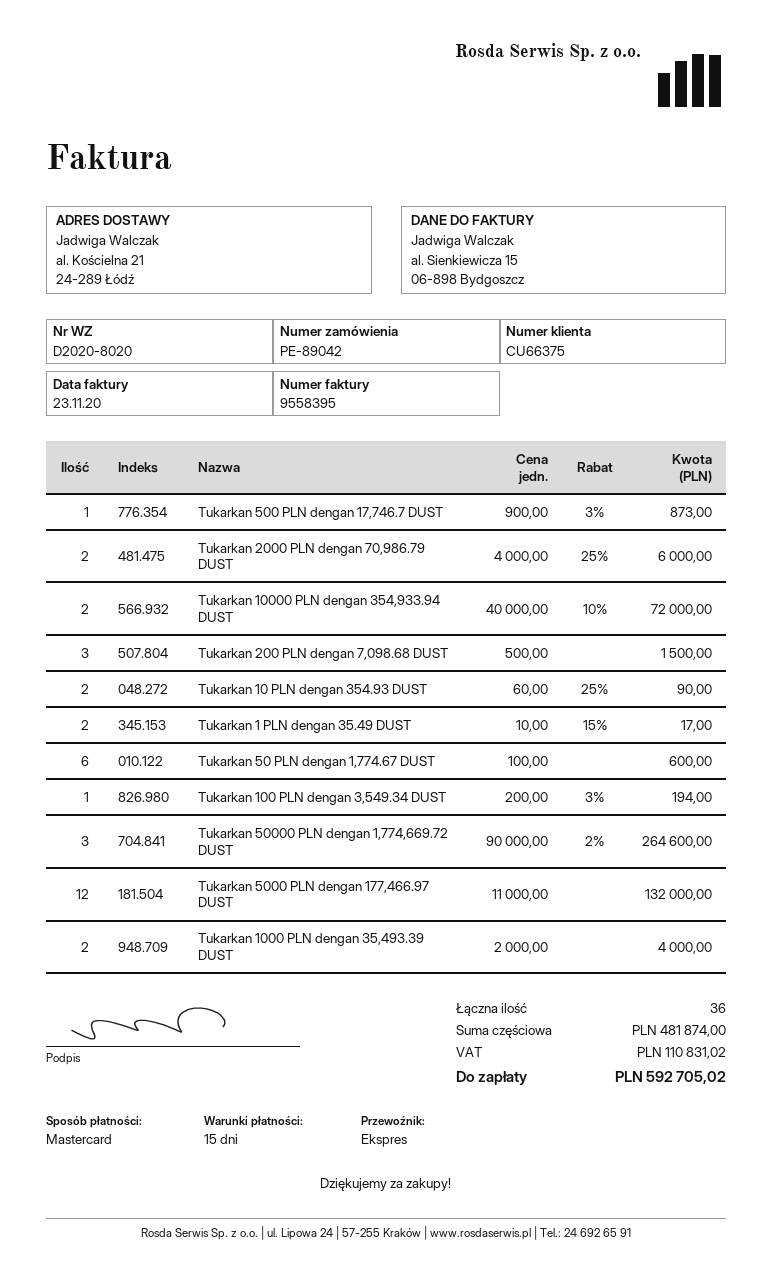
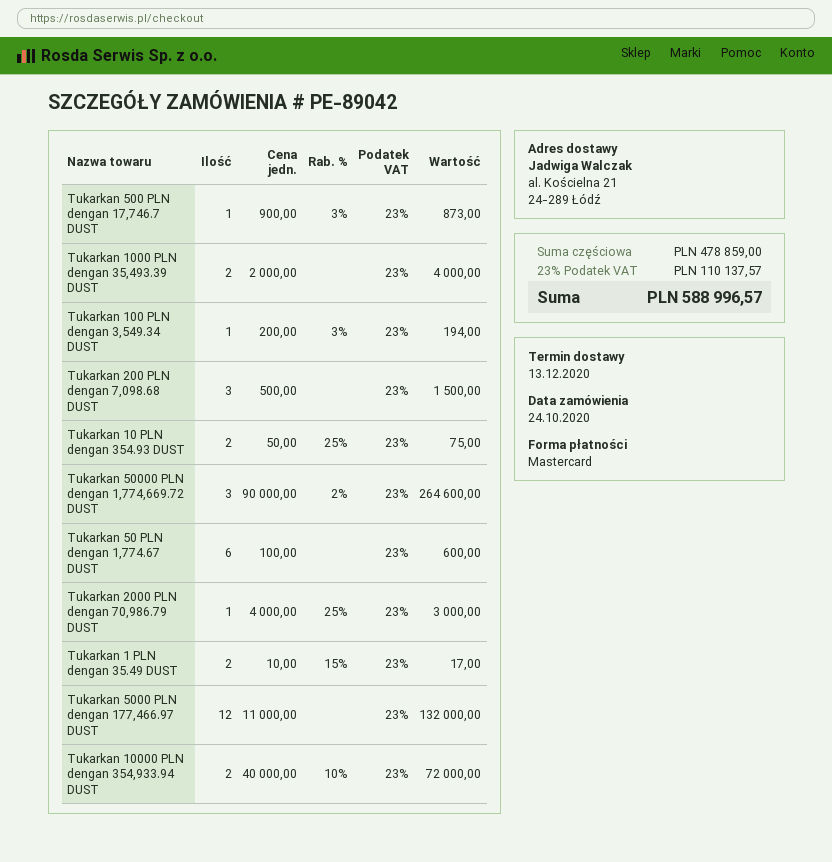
Tukarkan 2000 PLN dengan 70,986.79 DUST: 2 x 4000.00 - 25% = 6000.00 -> 1 x 4000.00 - 25% = 3000.00
Tukarkan 10 PLN dengan 354.93 DUST: 2 x 60.00 - 25% = 90.00 -> 2 x 50.00 - 25% = 75.00
subtotal: 481874.00 -> 478859.00
tax: 110831.02 -> 110137.57
total: 592705.02 -> 588996.57

